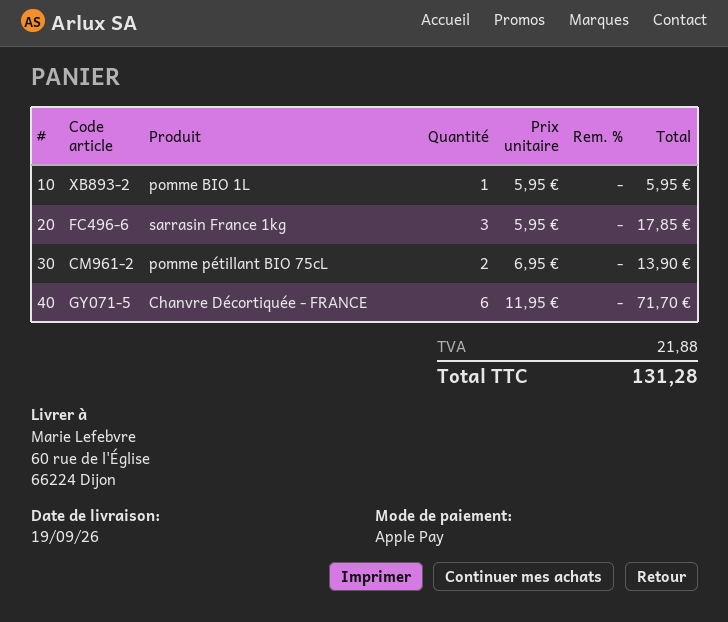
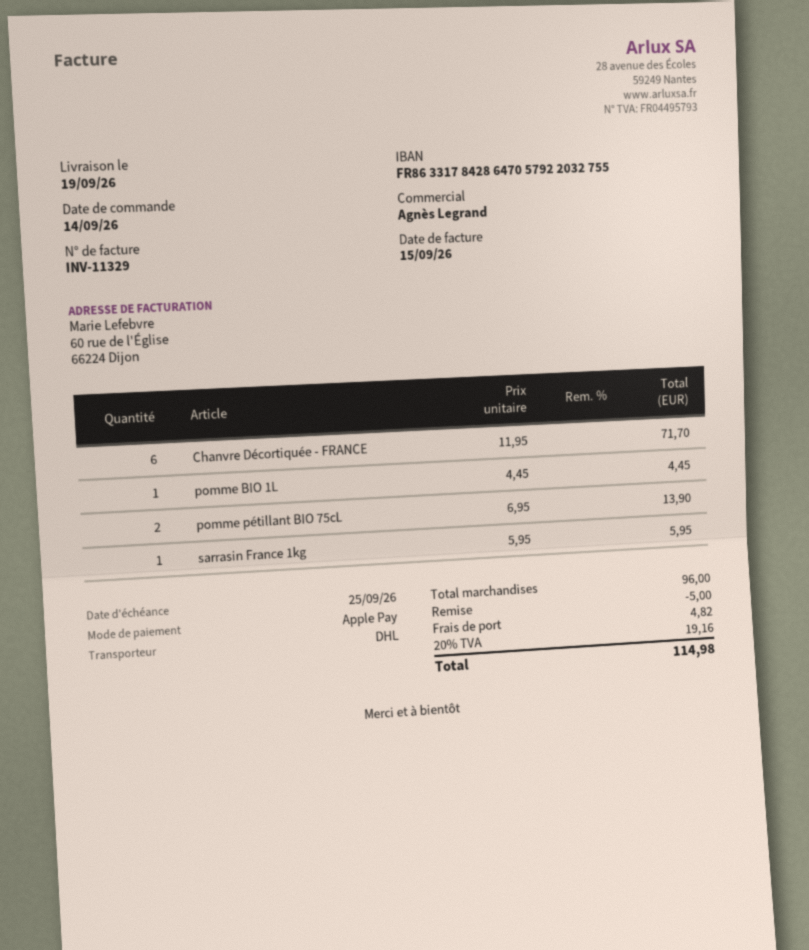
pomme BIO 1L: 1 x 5.95 = 5.95 -> 1 x 4.45 = 4.45
sarrasin France 1kg: 3 x 5.95 = 17.85 -> 1 x 5.95 = 5.95
discount: none -> 5.00
shipping: none -> 4.82
tax: 21.88 -> 19.16
total: 131.28 -> 114.98

